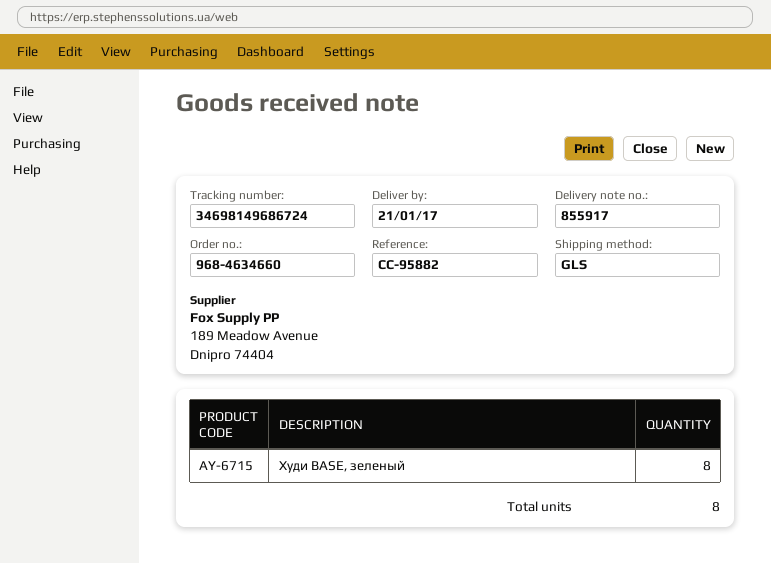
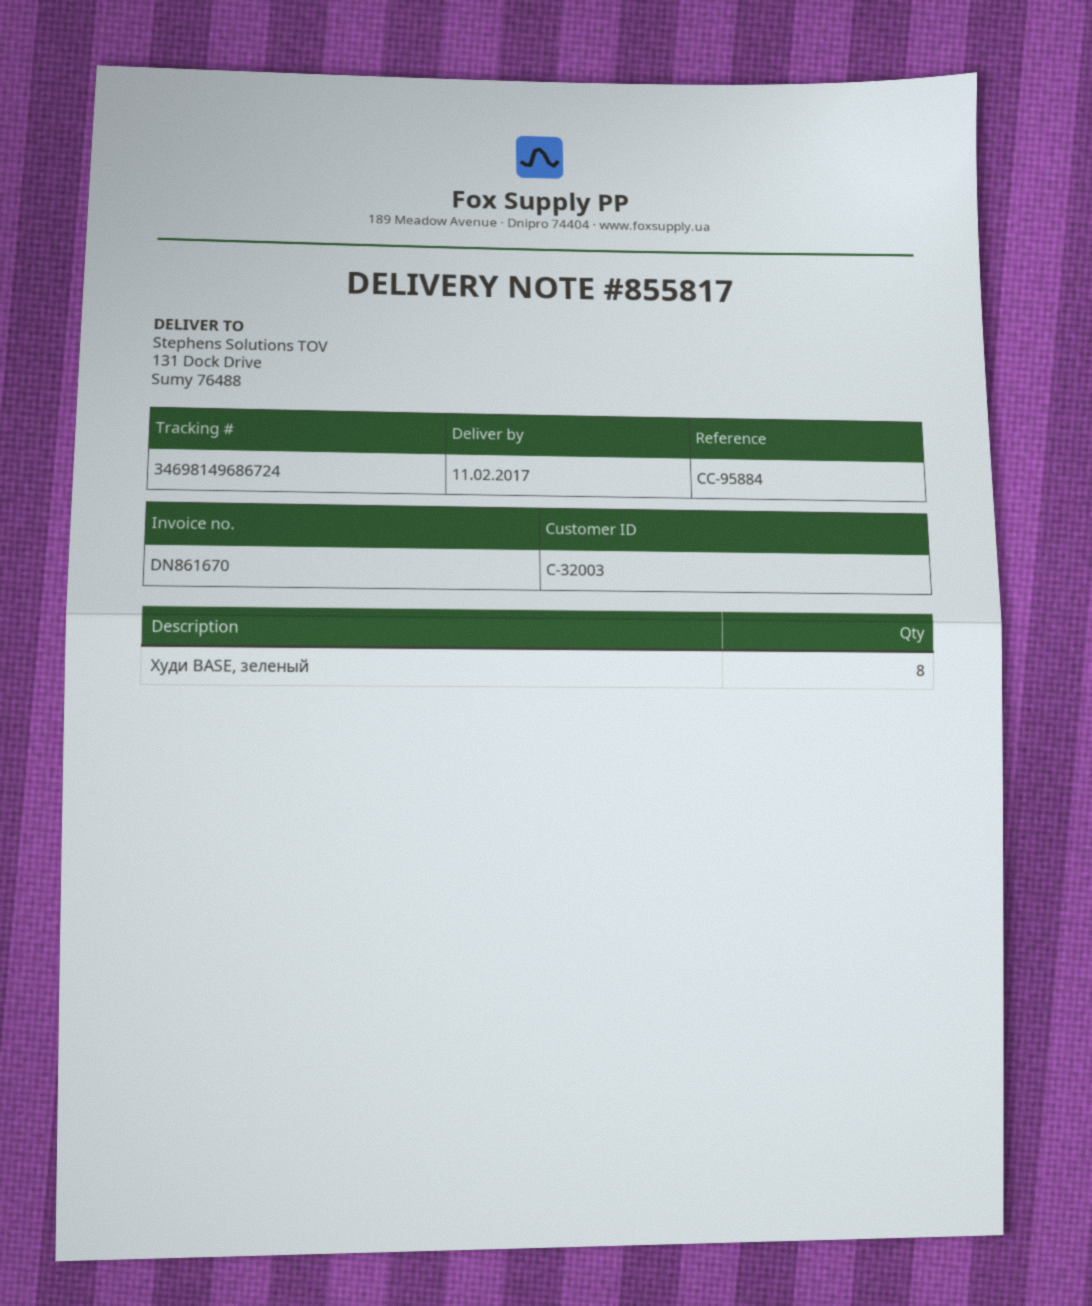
delivery note number: 855917 -> 855817
delivery date: 2017-01-21 -> 2017-02-11
reference: CC-95882 -> CC-95884

